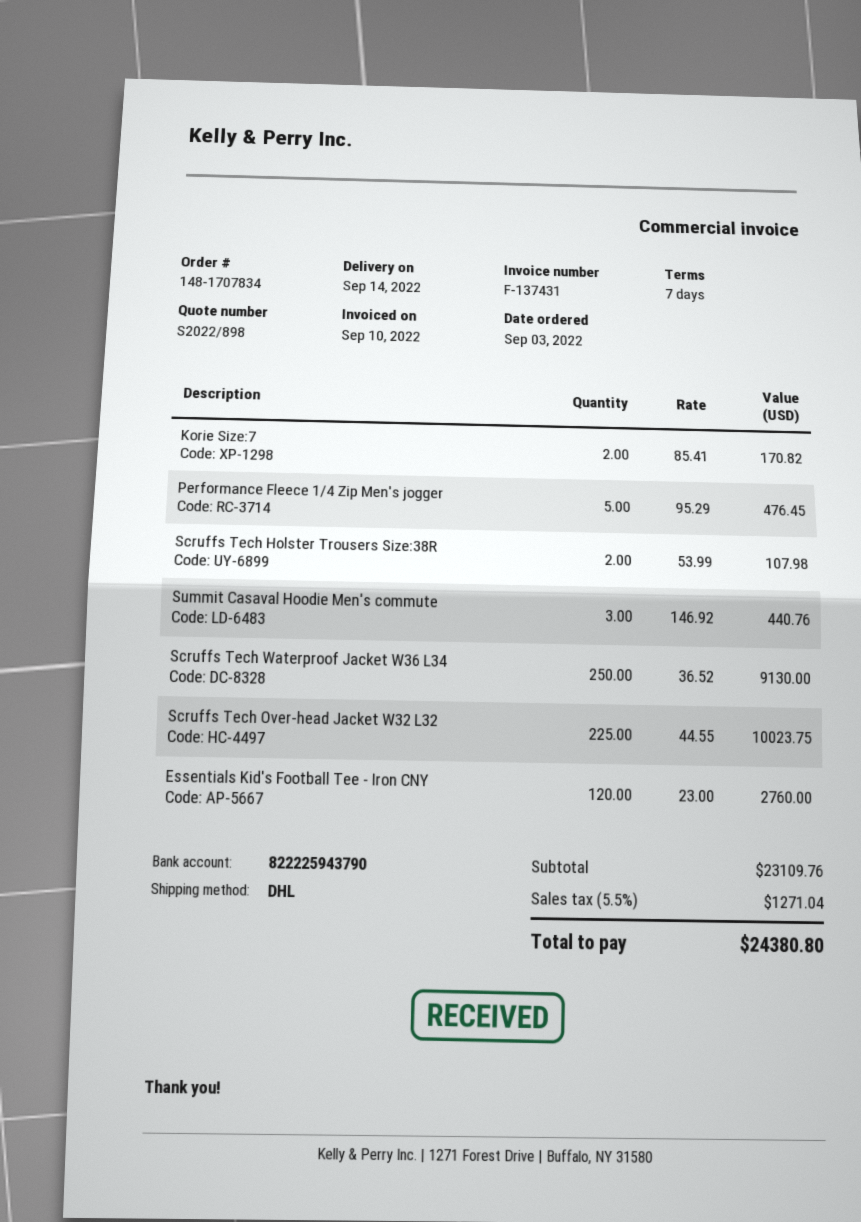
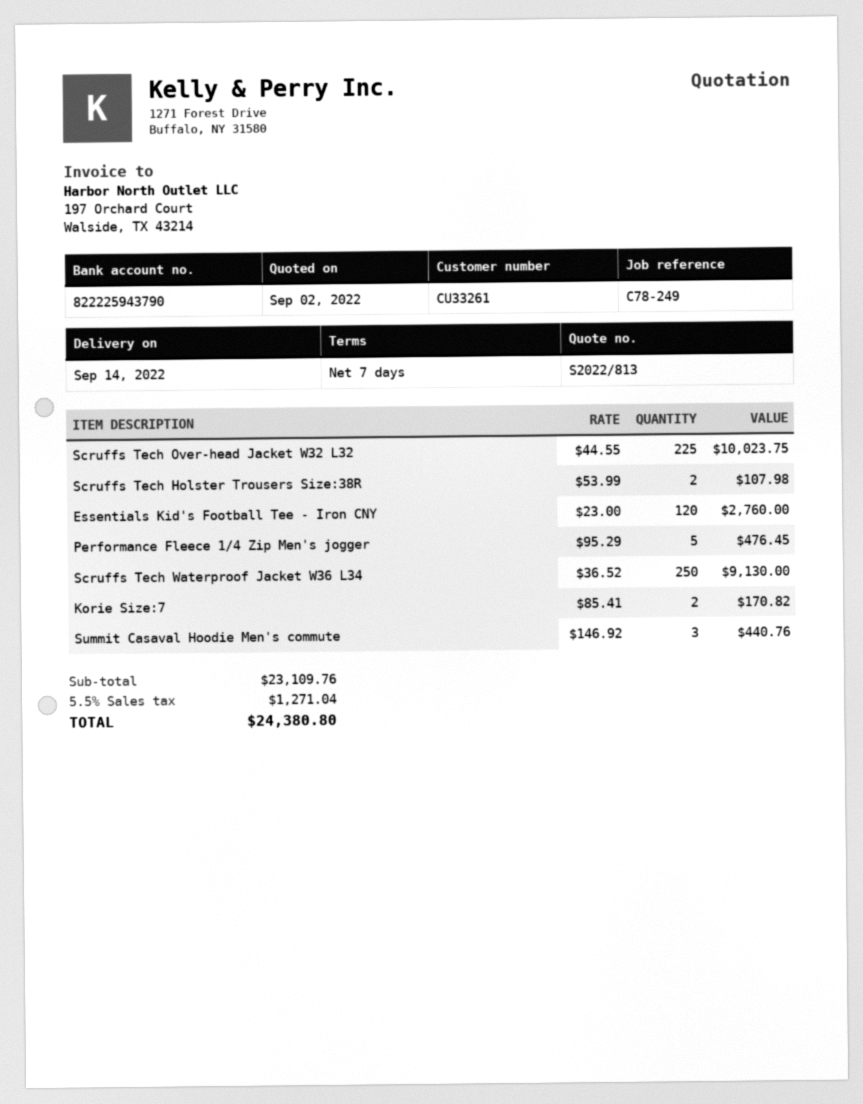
quote number: S2022/898 -> S2022/813

